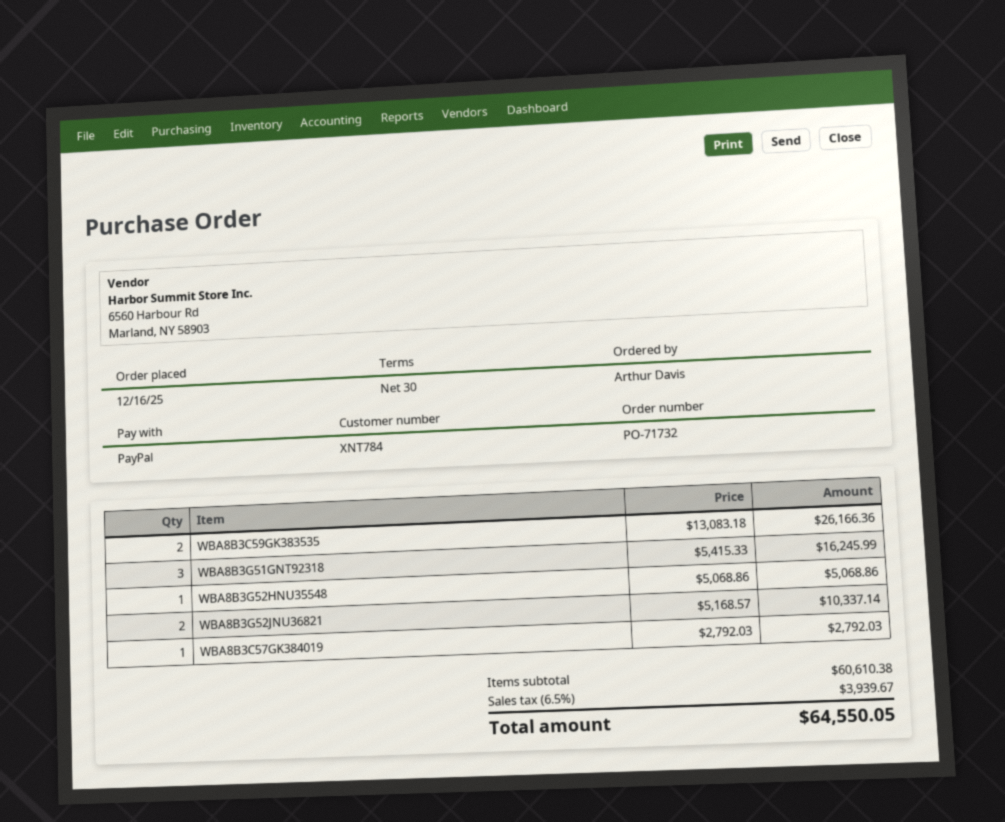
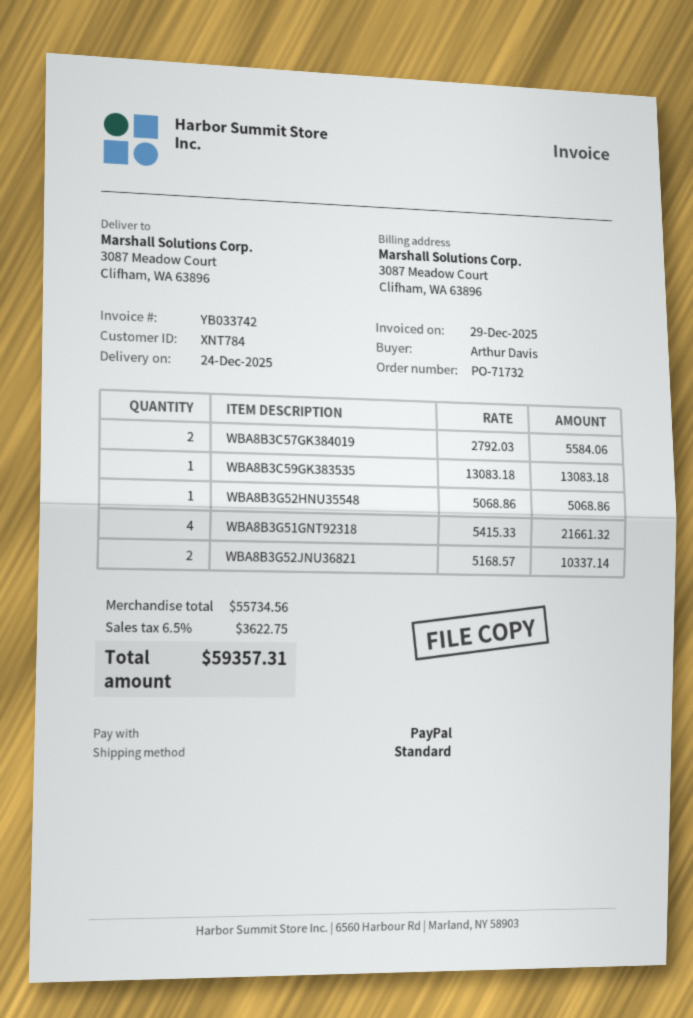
WBA8B3C59GK383535: 2 x 13083.18 = 26166.36 -> 1 x 13083.18 = 13083.18
WBA8B3G51GNT92318: 3 x 5415.33 = 16245.99 -> 4 x 5415.33 = 21661.32
WBA8B3C57GK384019: 1 x 2792.03 = 2792.03 -> 2 x 2792.03 = 5584.06
subtotal: 60610.38 -> 55734.56
tax: 6.5% = 3939.67 -> 6.5% = 3622.75
total: 64550.05 -> 59357.31

